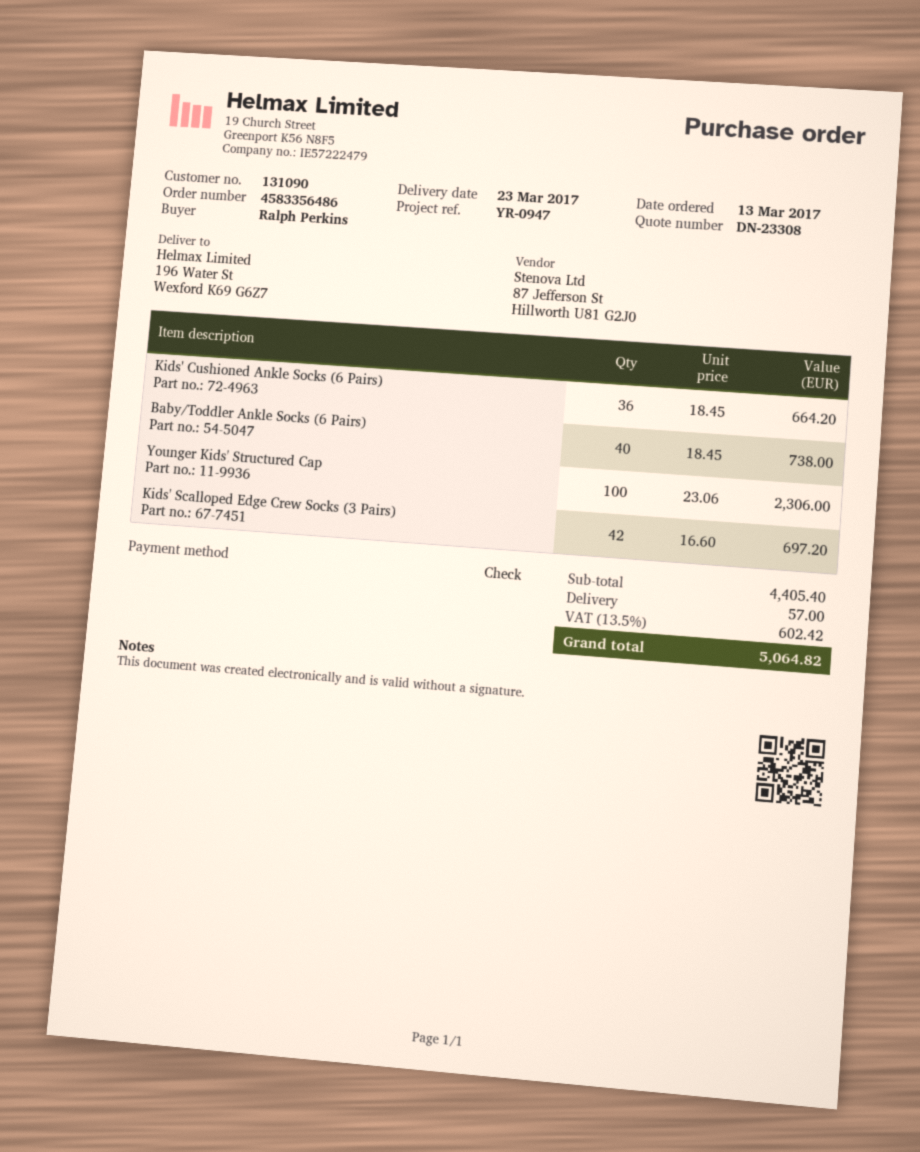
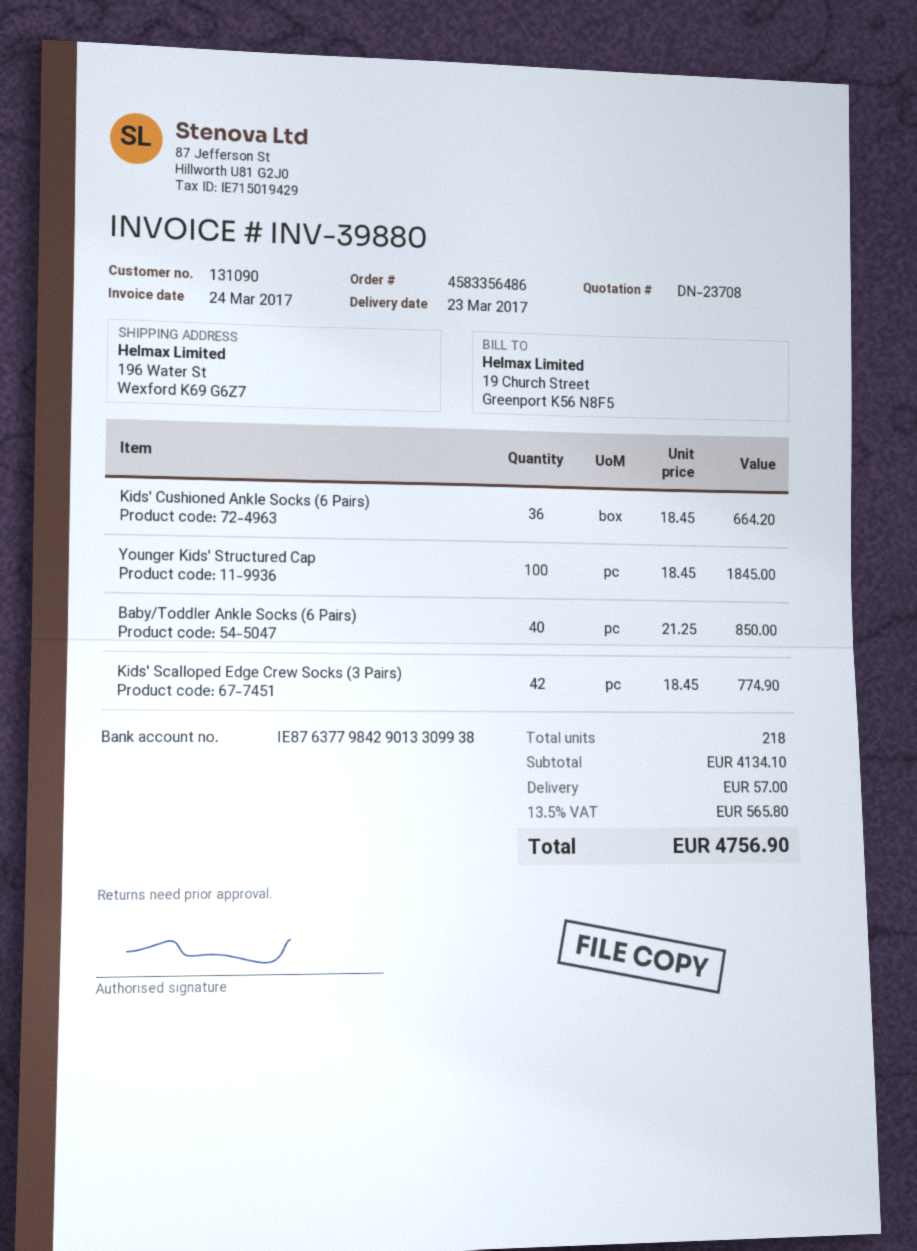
quote number: DN-23308 -> DN-23708
Baby/Toddler Ankle Socks (6 Pairs): 40 x 18.45 = 738.00 -> 40 x 21.25 = 850.00
Younger Kids' Structured Cap: 100 x 23.06 = 2306.00 -> 100 x 18.45 = 1845.00
Kids' Scalloped Edge Crew Socks (3 Pairs): 42 x 16.60 = 697.20 -> 42 x 18.45 = 774.90
subtotal: 4405.40 -> 4134.10
tax: 13.5% = 602.42 -> 13.5% = 565.80
total: 5064.82 -> 4756.90

